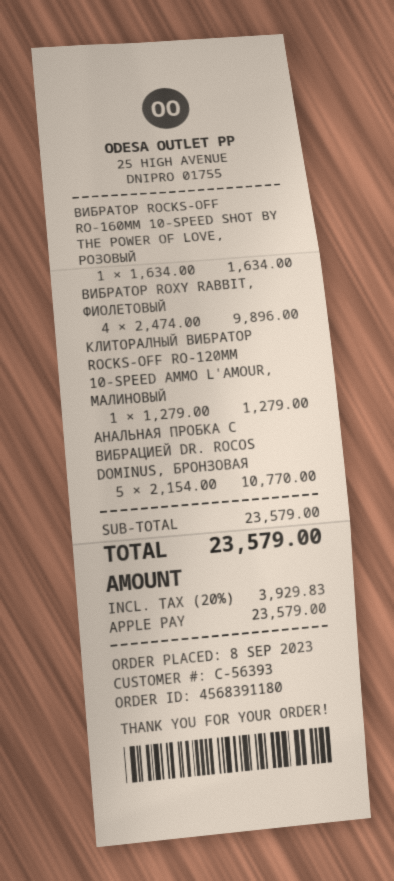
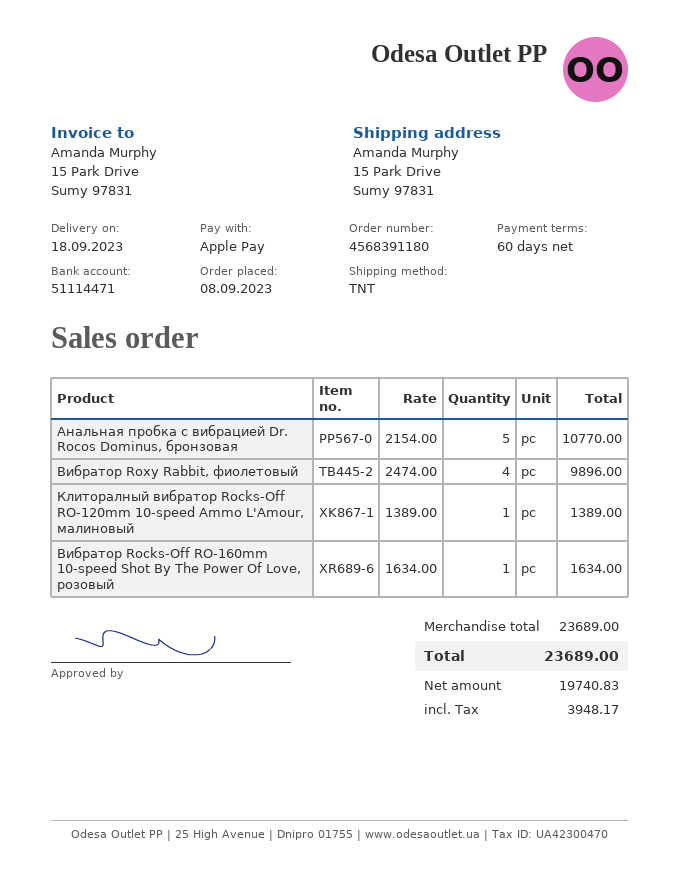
КЛИТОРАЛНЫЙ ВИБРАТОР ROCKS-OFF RO-120MM 10-SPEED AMMO L'AMOUR, МАЛИНОВЫЙ: 1 x 1279.00 = 1279.00 -> 1 x 1389.00 = 1389.00
subtotal: 23579.00 -> 23689.00
tax: 3929.83 -> 3948.17
total: 23579.00 -> 23689.00

